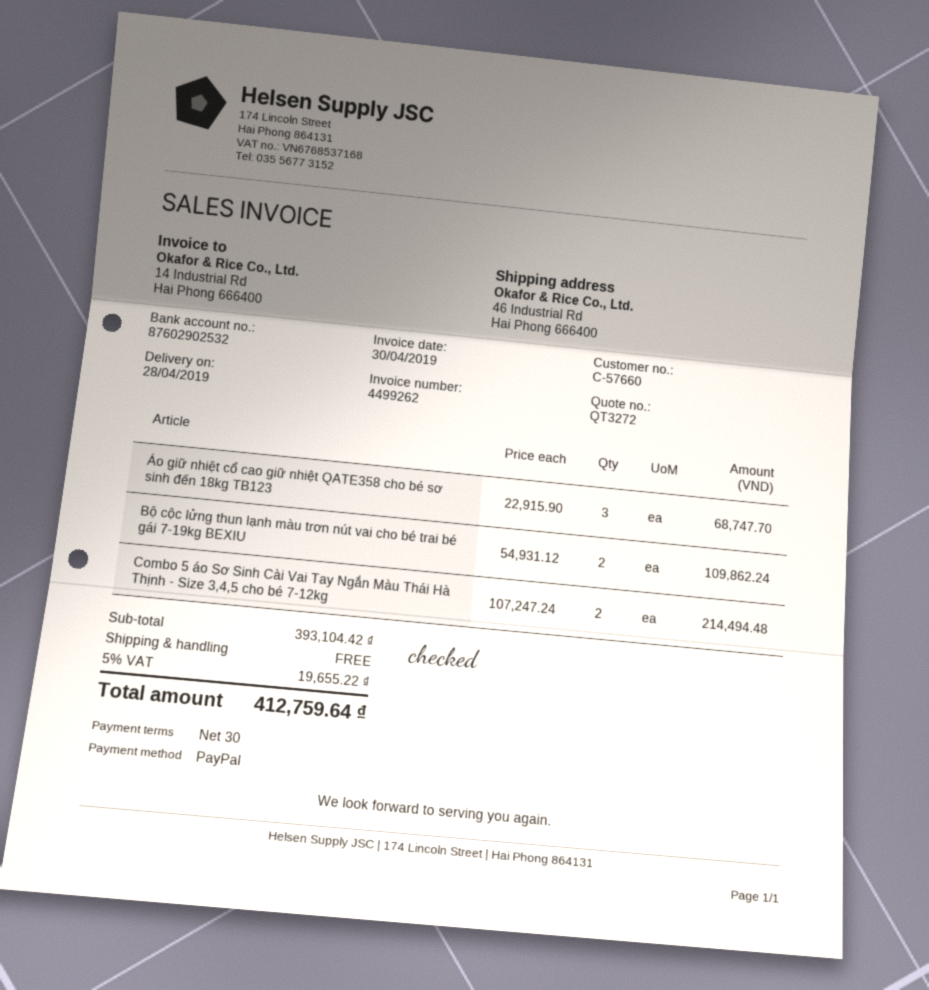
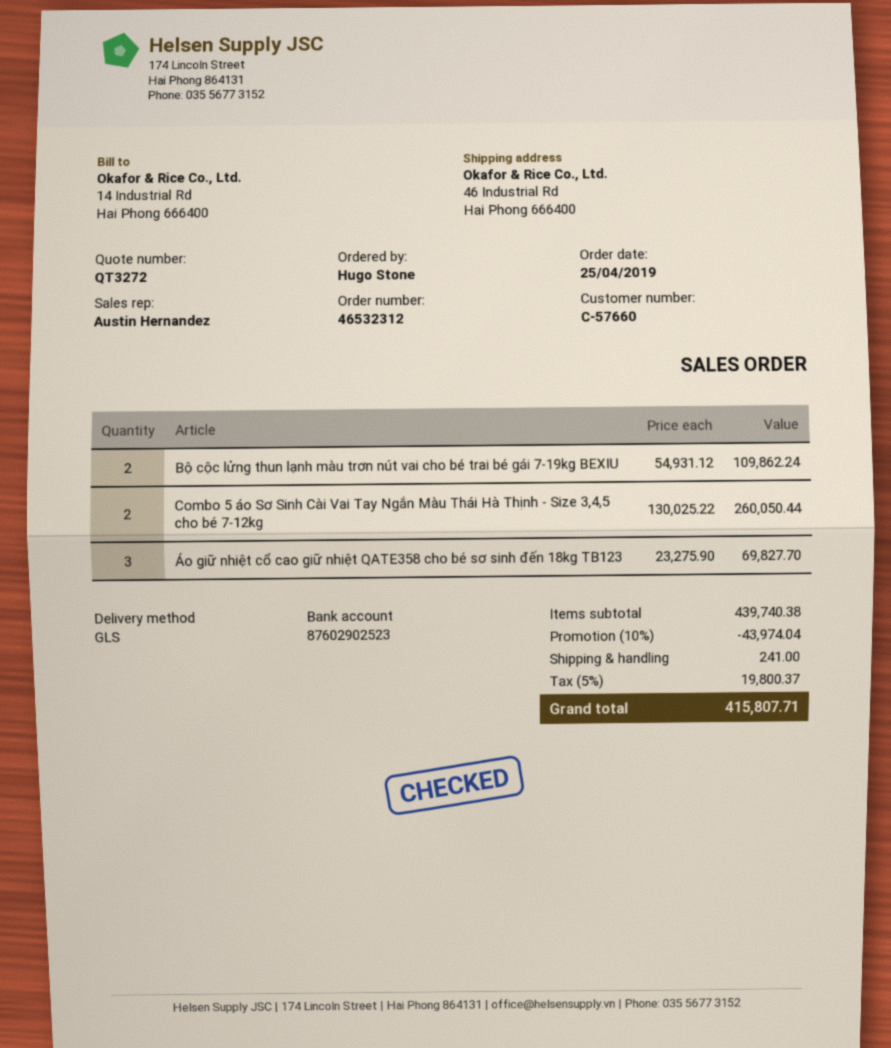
bank account: 87602902532 -> 87602902523
Áo giữ nhiệt cổ cao giữ nhiệt QATE358 cho bé sơ sinh đến 18kg TB123: 3 x 22915.90 = 68747.70 -> 3 x 23275.90 = 69827.70
Combo 5 áo Sơ Sinh Cài Vai Tay Ngắn Màu Thái Hà Thịnh - Size 3,4,5 cho bé 7-12kg: 2 x 107247.24 = 214494.48 -> 2 x 130025.22 = 260050.44
subtotal: 393104.42 -> 439740.38
discount: none -> 10% = 43974.04
shipping: 0.00 -> 241.00
tax: 5% = 19655.22 -> 5% = 19800.37
total: 412759.64 -> 415807.71

